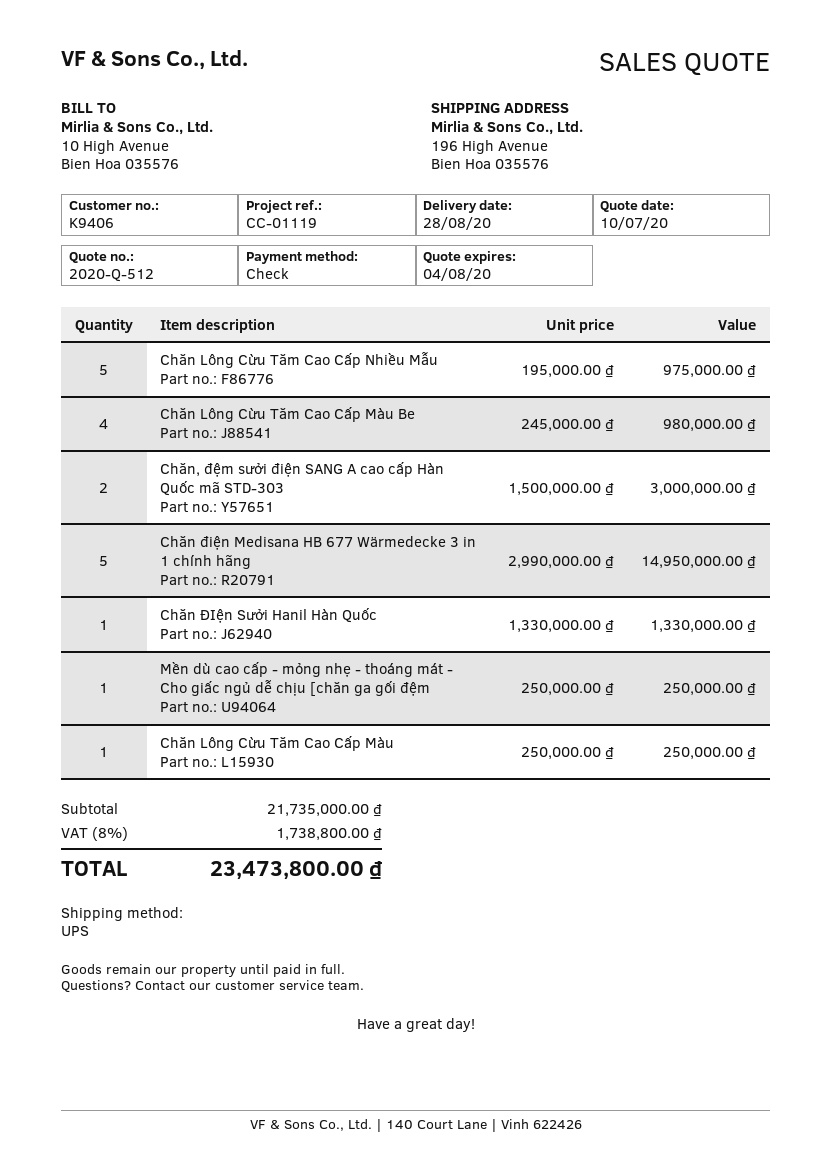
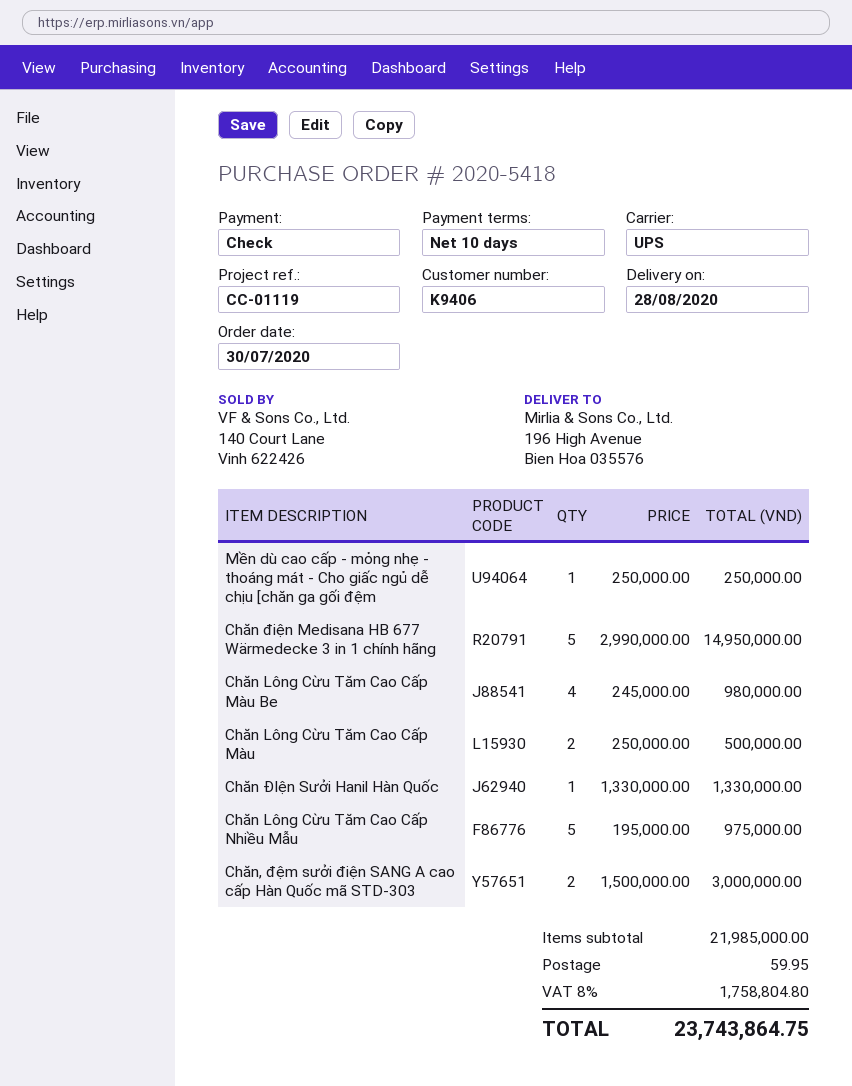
Chăn Lông Cừu Tăm Cao Cấp Màu: 1 x 250000.00 = 250000.00 -> 2 x 250000.00 = 500000.00
subtotal: 21735000.00 -> 21985000.00
shipping: none -> 59.95
tax: 8% = 1738800.00 -> 8% = 1758804.80
total: 23473800.00 -> 23743864.75

